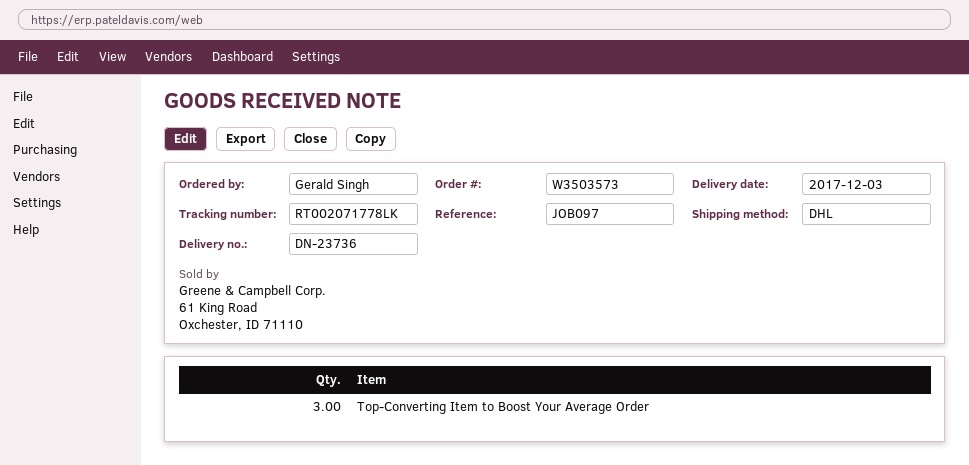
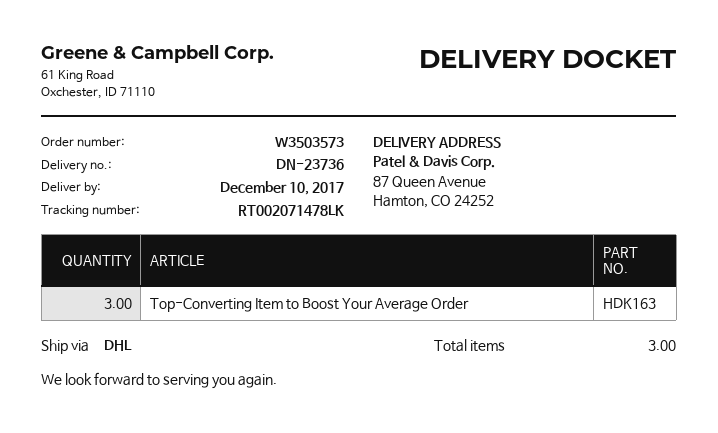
delivery date: 2017-12-03 -> 2017-12-10
tracking number: RT002071778LK -> RT002071478LK

